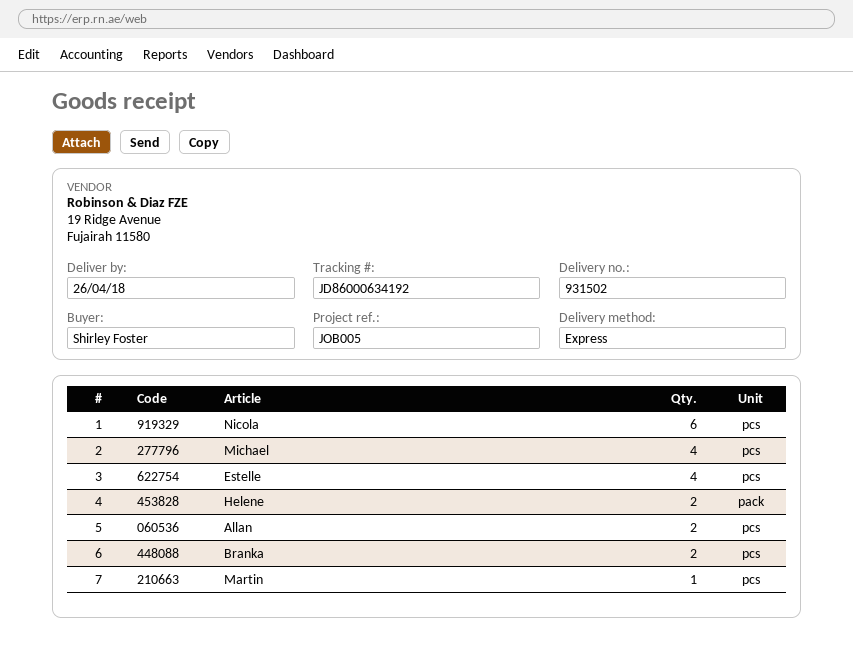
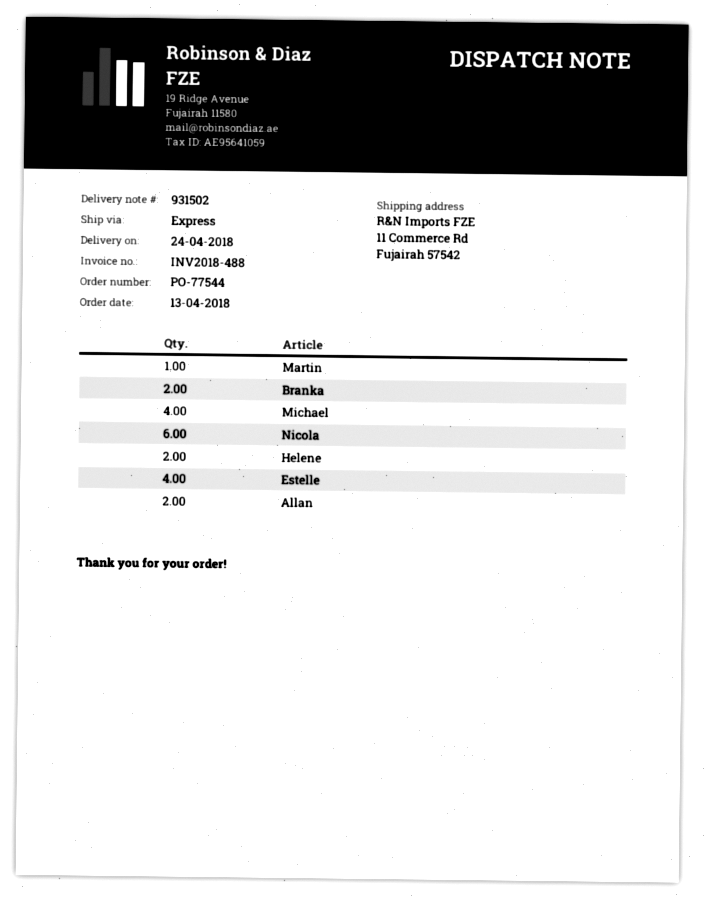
delivery date: 2018-04-26 -> 2018-04-24

